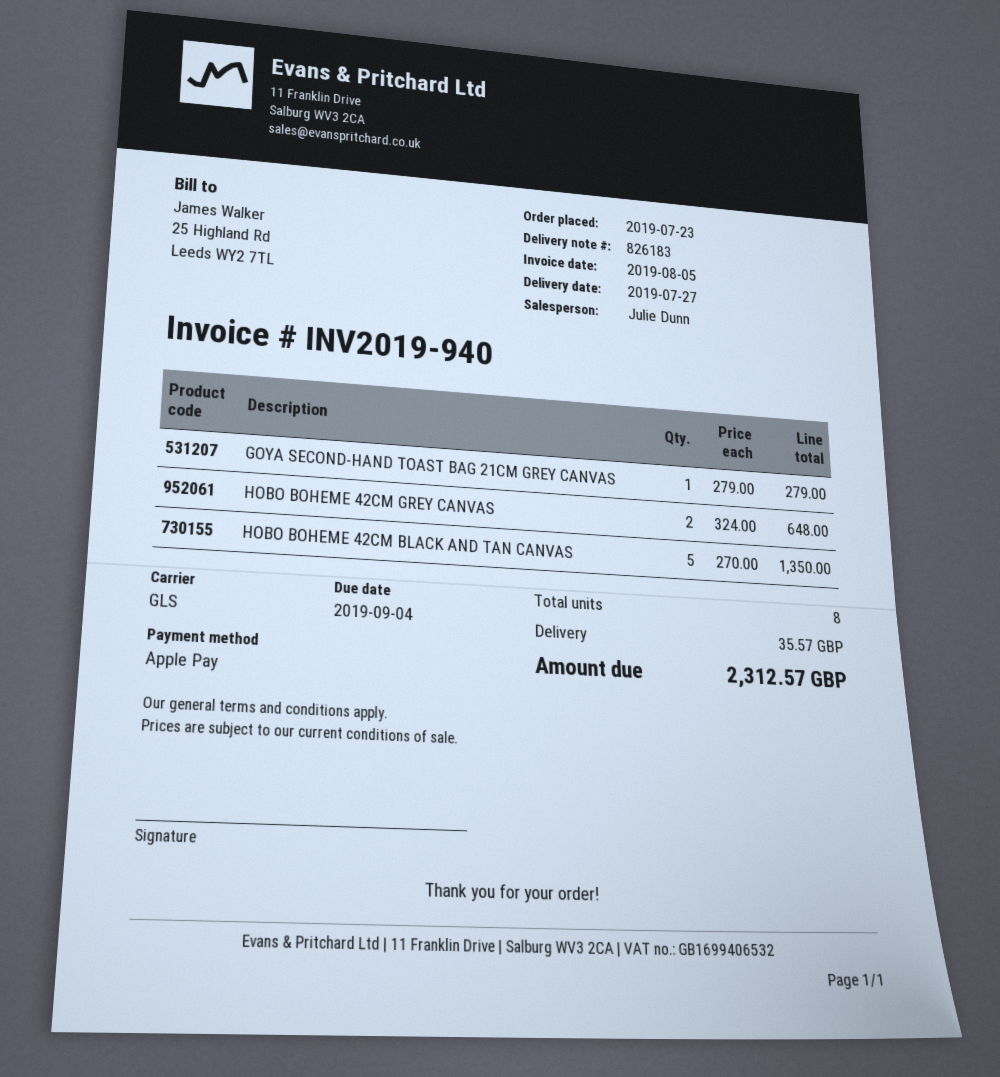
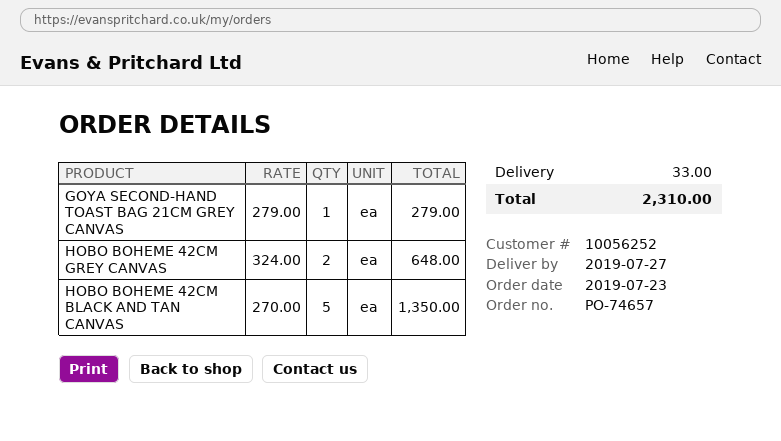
shipping: 35.57 -> 33.00
total: 2312.57 -> 2310.00

